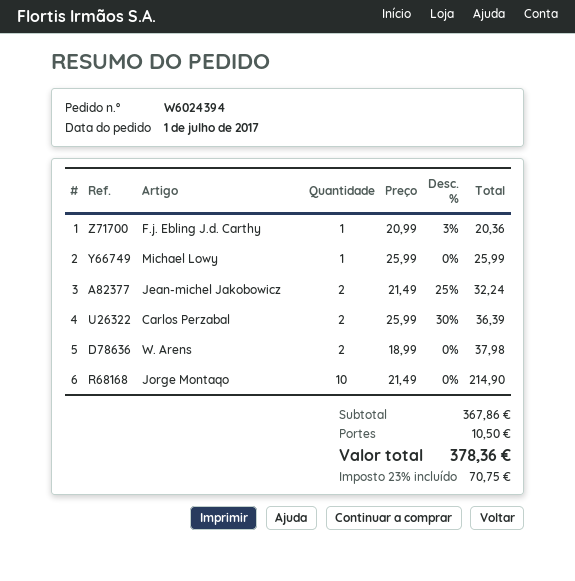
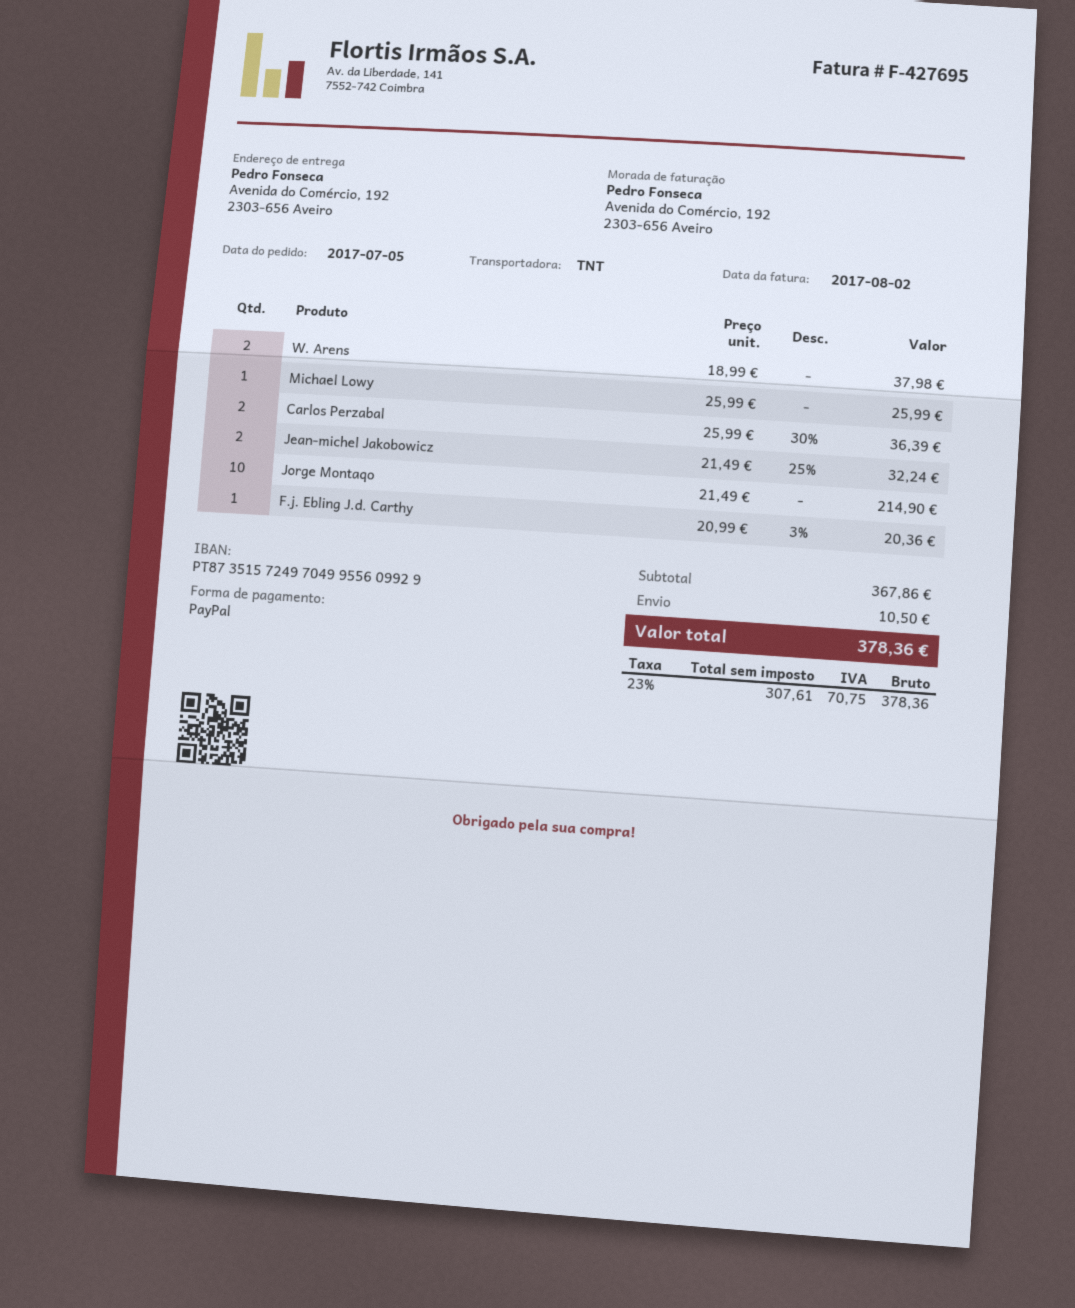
order date: 2017-07-01 -> 2017-07-05

